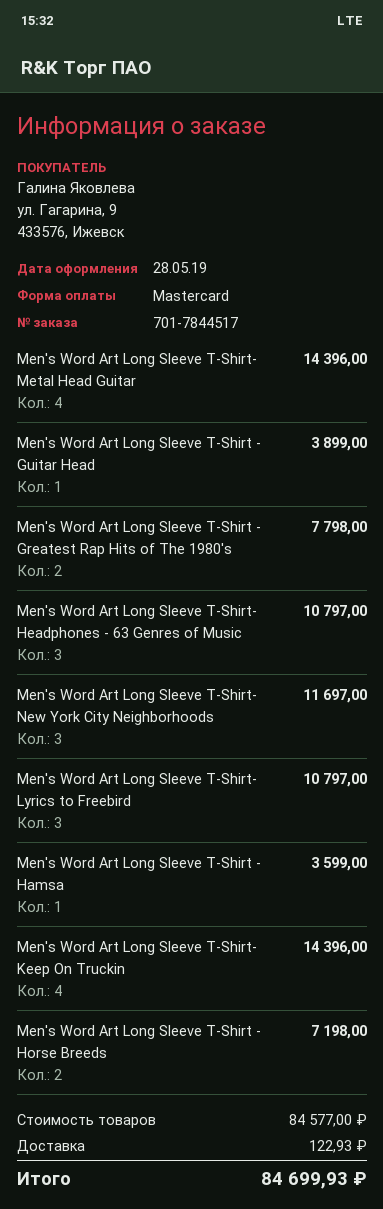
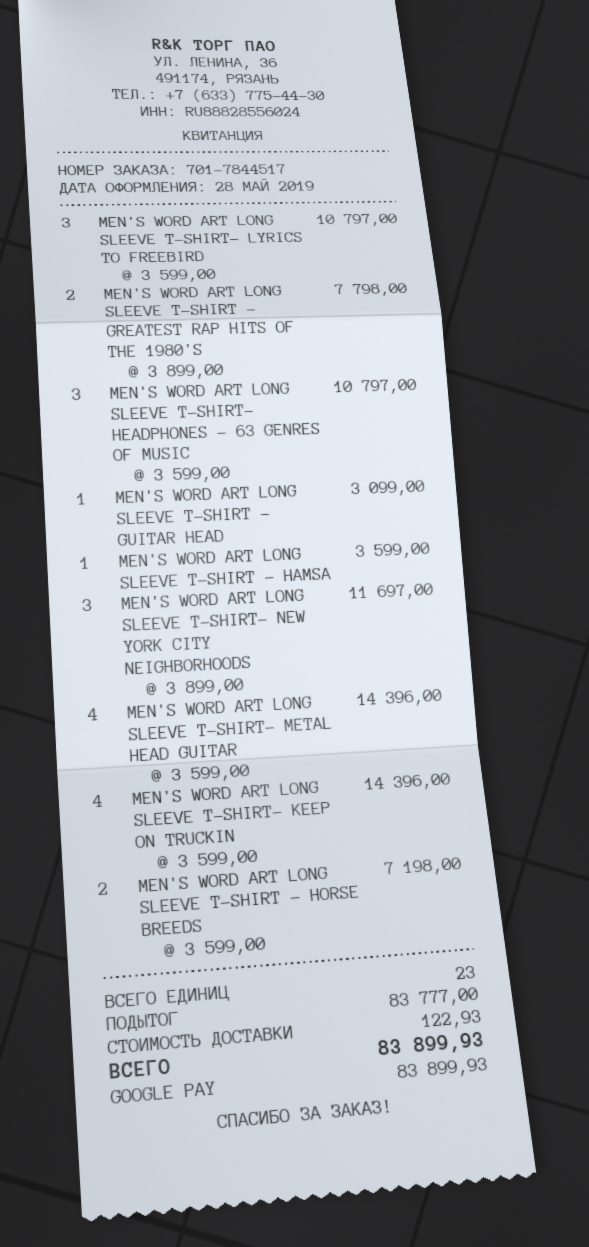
payment method: Mastercard -> Google Pay
Men's Word Art Long Sleeve T-Shirt - Guitar Head: 1 for 3899.00 -> 1 for 3099.00
subtotal: 84577.00 -> 83777.00
total: 84699.93 -> 83899.93

